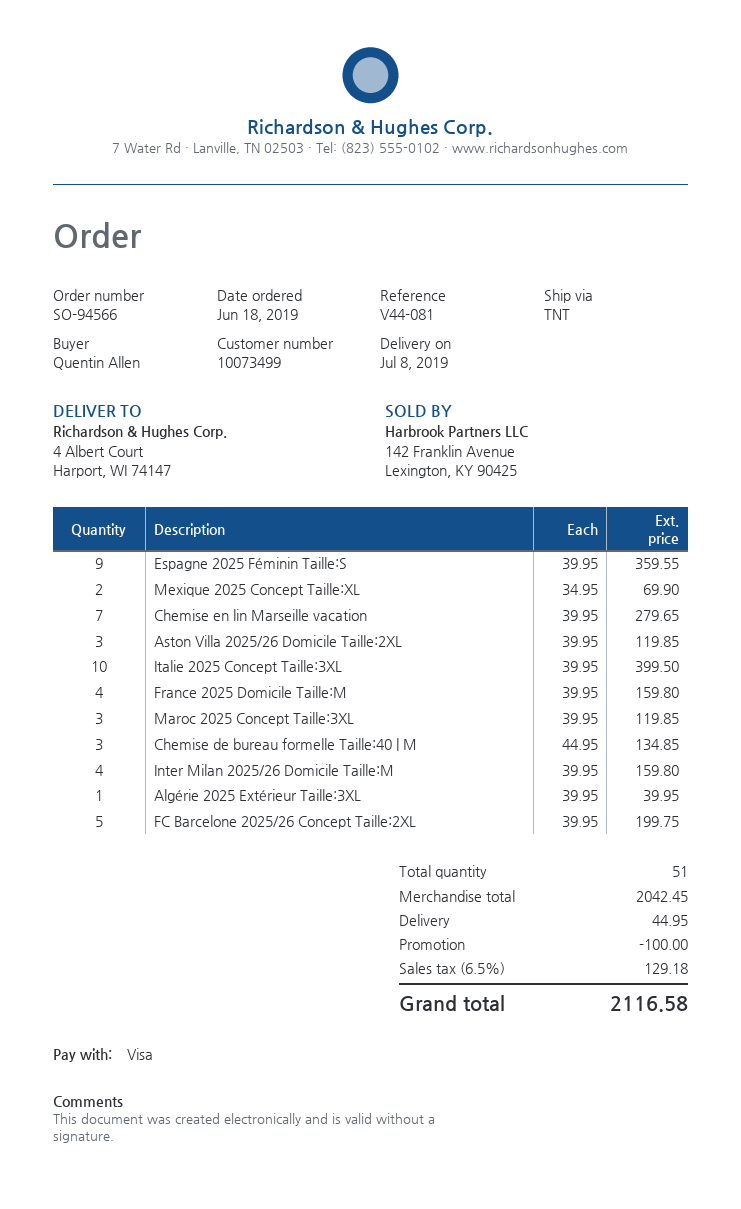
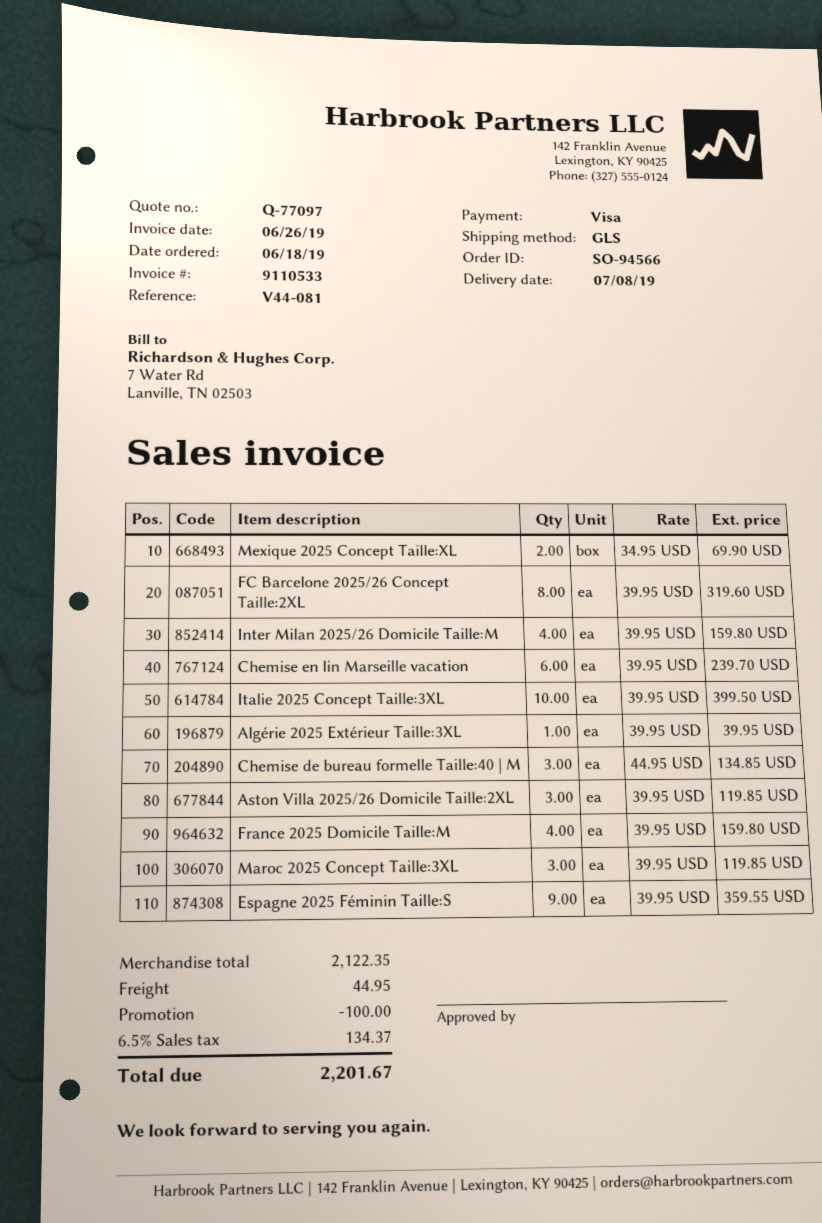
shipping method: TNT -> GLS
Chemise en lin Marseille vacation: 7 x 39.95 = 279.65 -> 6 x 39.95 = 239.70
FC Barcelone 2025/26 Concept Taille:2XL: 5 x 39.95 = 199.75 -> 8 x 39.95 = 319.60
subtotal: 2042.45 -> 2122.35
tax: 6.5% = 129.18 -> 6.5% = 134.37
total: 2116.58 -> 2201.67

